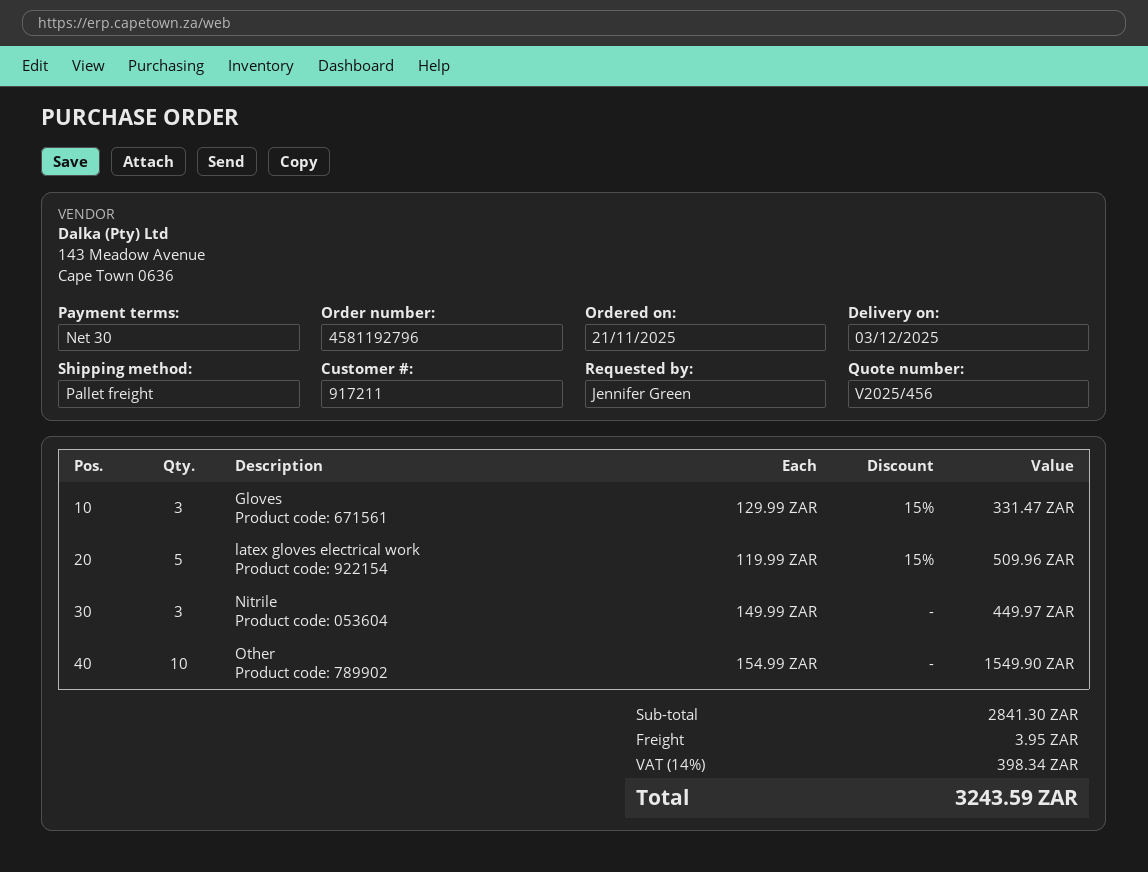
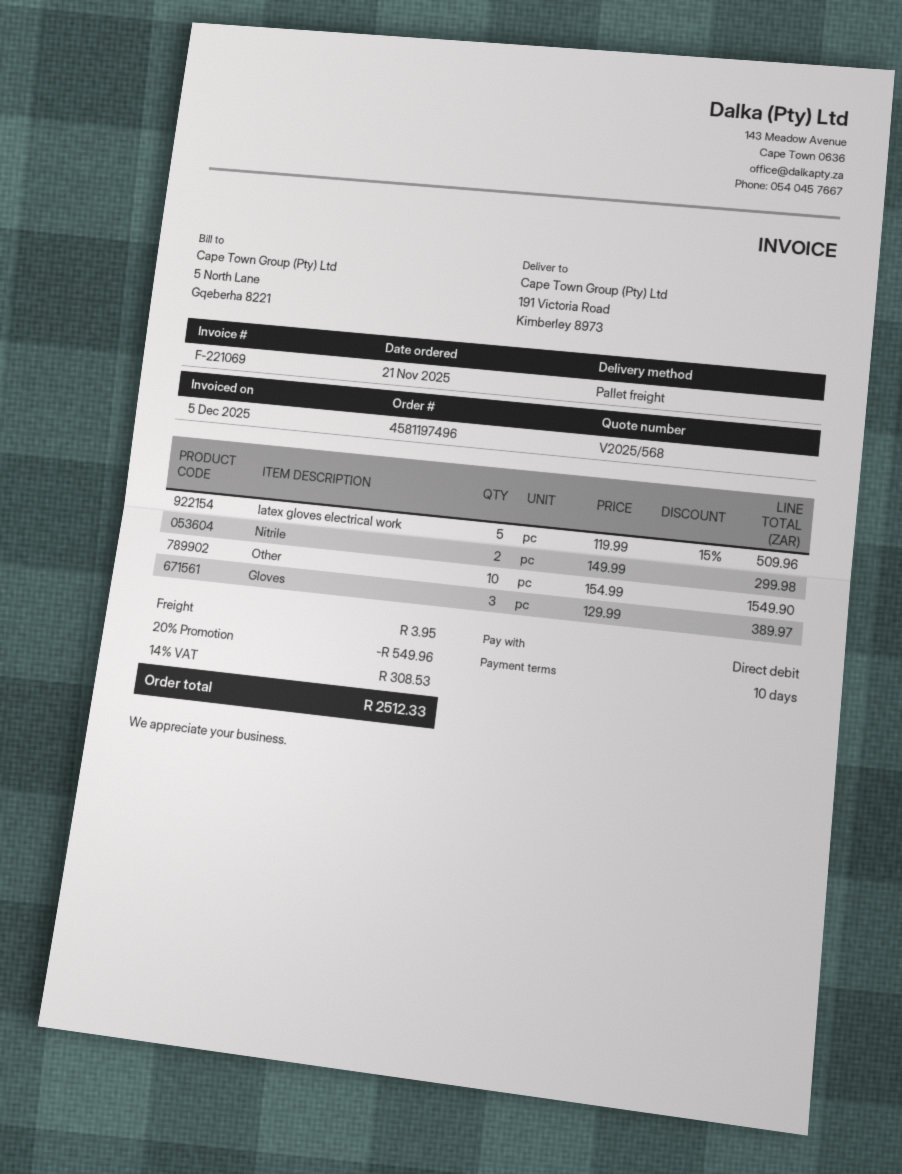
quote number: V2025/456 -> V2025/568
order number: 4581192796 -> 4581197496
payment terms: 30 days -> 10 days
Gloves: 3 x 129.99 - 15% = 331.47 -> 3 x 129.99 = 389.97
Nitrile: 3 x 149.99 = 449.97 -> 2 x 149.99 = 299.98
discount: none -> 20% = 549.96
tax: 14% = 398.34 -> 14% = 308.53
total: 3243.59 -> 2512.33

